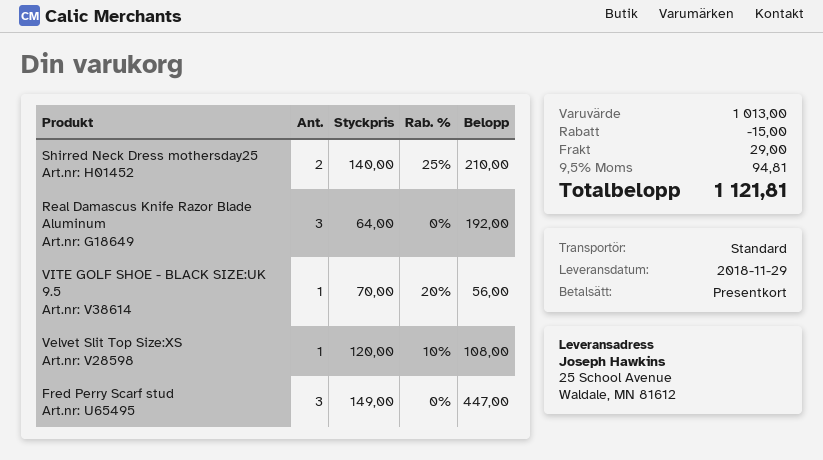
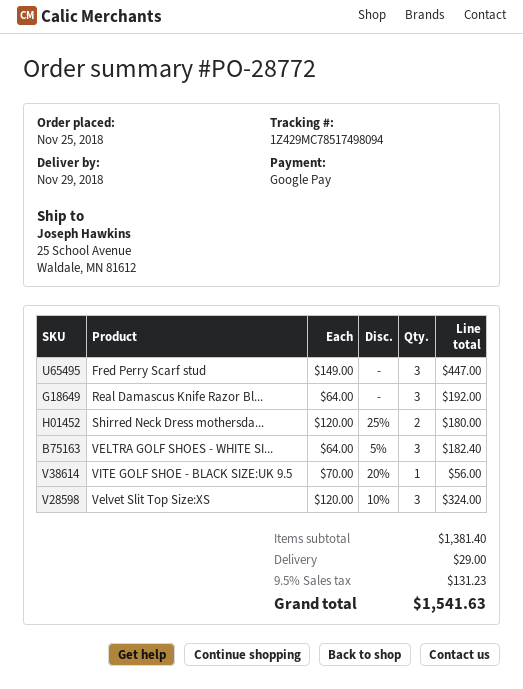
payment method: gift card -> Google Pay
Shirred Neck Dress mothersday25: 2 x 140.00 - 25% = 210.00 -> 2 x 120.00 - 25% = 180.00
Velvet Slit Top Size:XS: 1 x 120.00 - 10% = 108.00 -> 3 x 120.00 - 10% = 324.00
VELTRA GOLF SHOES - WHITE SI...: none -> 3 x 64.00 - 5% = 182.40
subtotal: 1013.00 -> 1381.40
discount: 15.00 -> none
tax: 9.5% = 94.81 -> 9.5% = 131.23
total: 1121.81 -> 1541.63

